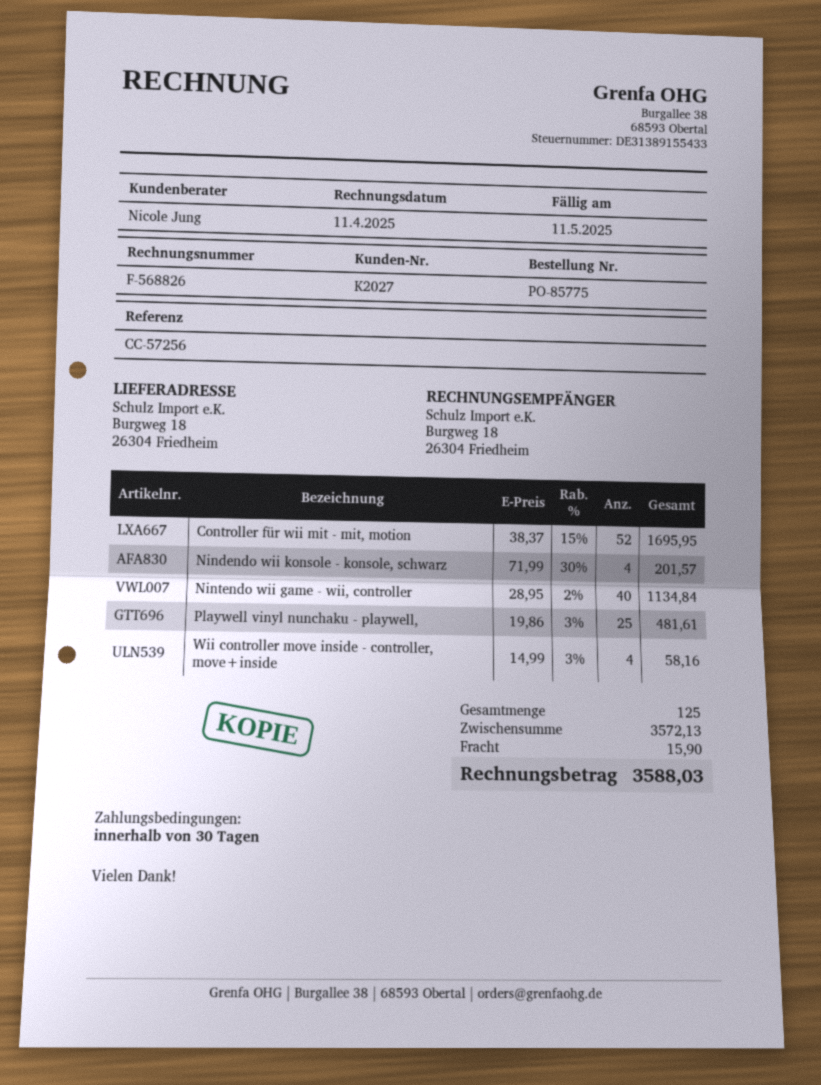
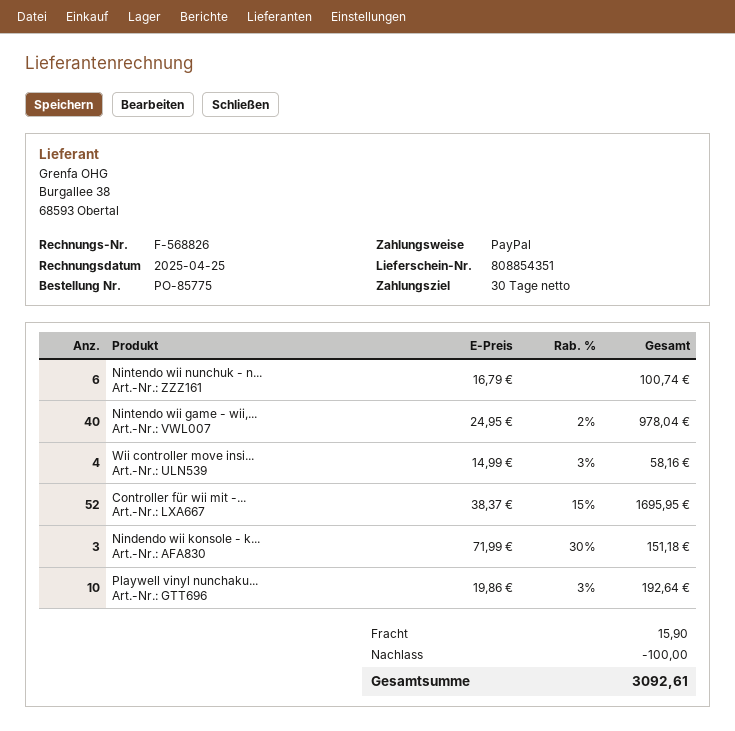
invoice date: 2025-04-11 -> 2025-04-25
Nindendo wii konsole - konsole, schwarz: 4 x 71.99 - 30% = 201.57 -> 3 x 71.99 - 30% = 151.18
Nintendo wii game - wii, controller: 40 x 28.95 - 2% = 1134.84 -> 40 x 24.95 - 2% = 978.04
Playwell vinyl nunchaku - playwell,: 25 x 19.86 - 3% = 481.61 -> 10 x 19.86 - 3% = 192.64
Nintendo wii nunchuk - n...: none -> 6 x 16.79 = 100.74
discount: none -> 100.00
total: 3588.03 -> 3092.61

